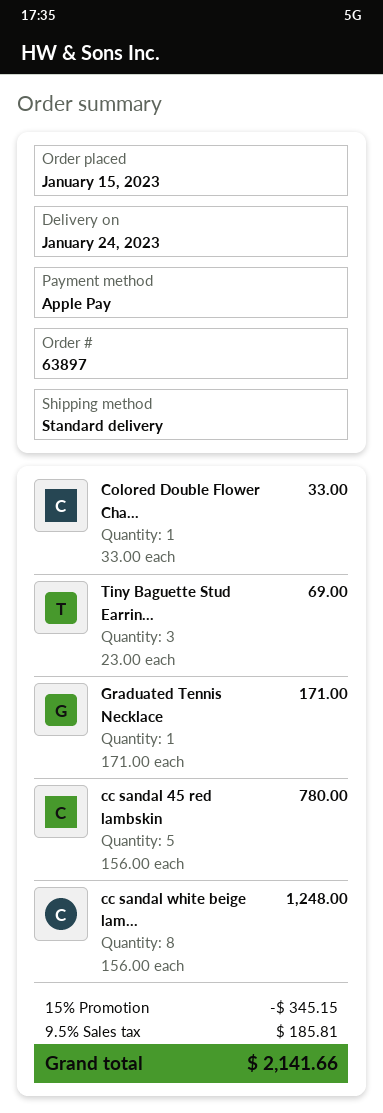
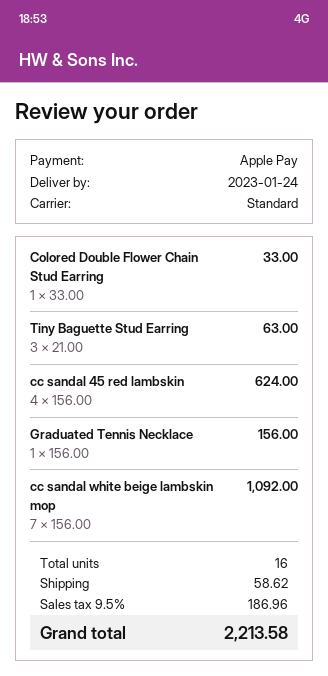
Tiny Baguette Stud Earrin...: 3 x 23.00 = 69.00 -> 3 x 21.00 = 63.00
Graduated Tennis Necklace: 1 x 171.00 = 171.00 -> 1 x 156.00 = 156.00
cc sandal 45 red lambskin: 5 x 156.00 = 780.00 -> 4 x 156.00 = 624.00
cc sandal white beige lam...: 8 x 156.00 = 1248.00 -> 7 x 156.00 = 1092.00
discount: 15% = 345.15 -> none
shipping: none -> 58.62
tax: 9.5% = 185.81 -> 9.5% = 186.96
total: 2141.66 -> 2213.58

